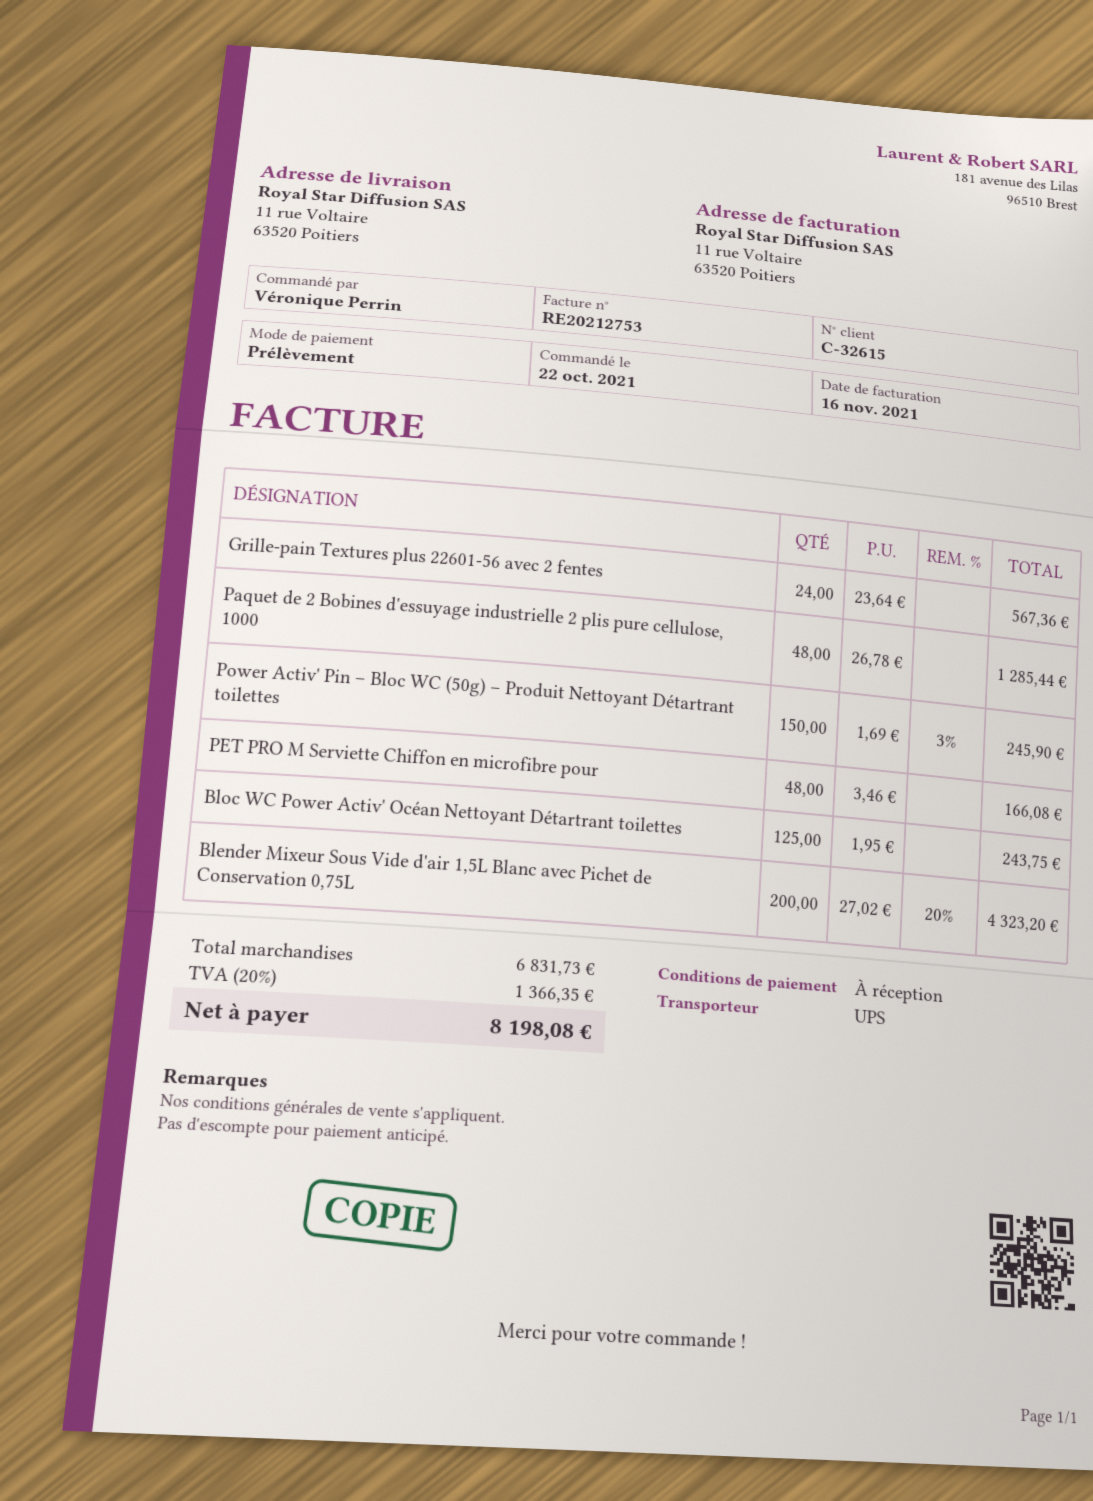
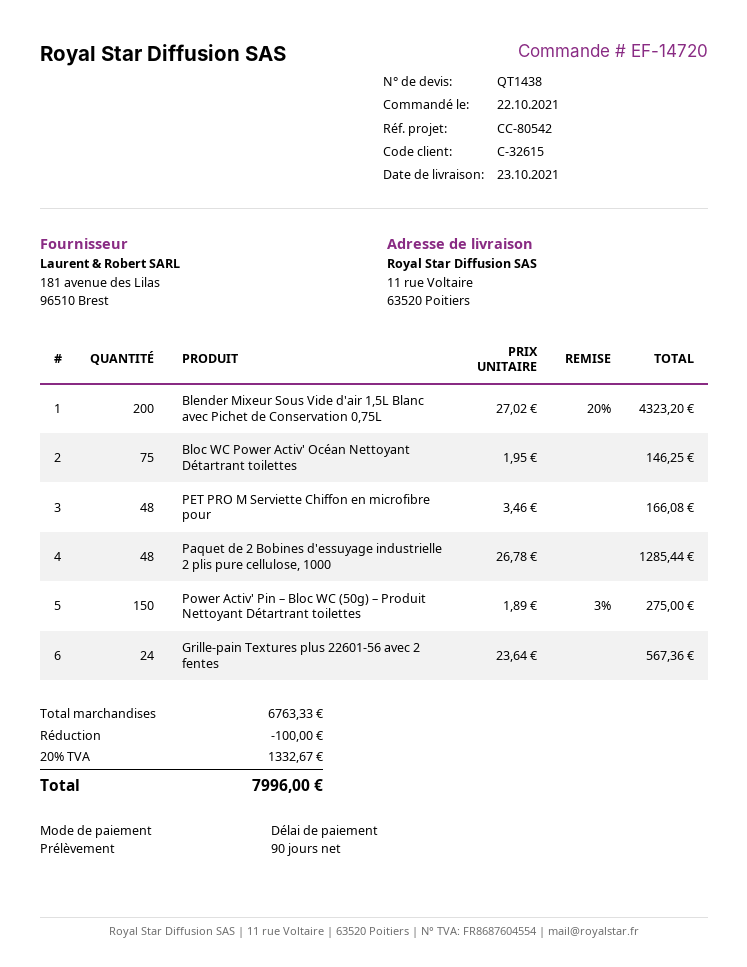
payment terms: on receipt -> 90 days
Power Activ' Pin – Bloc WC (50g) – Produit Nettoyant Détartrant toilettes: 150 x 1.69 - 3% = 245.90 -> 150 x 1.89 - 3% = 275.00
Bloc WC Power Activ' Océan Nettoyant Détartrant toilettes: 125 x 1.95 = 243.75 -> 75 x 1.95 = 146.25
subtotal: 6831.73 -> 6763.33
discount: none -> 100.00
tax: 20% = 1366.35 -> 20% = 1332.67
total: 8198.08 -> 7996.00

